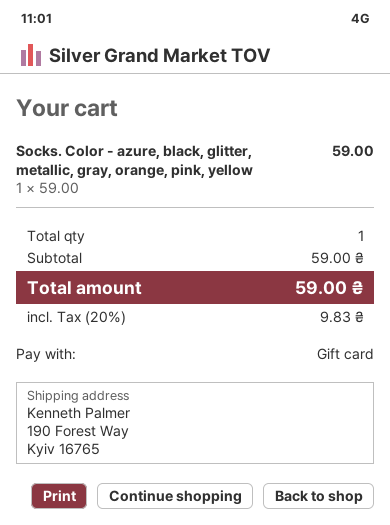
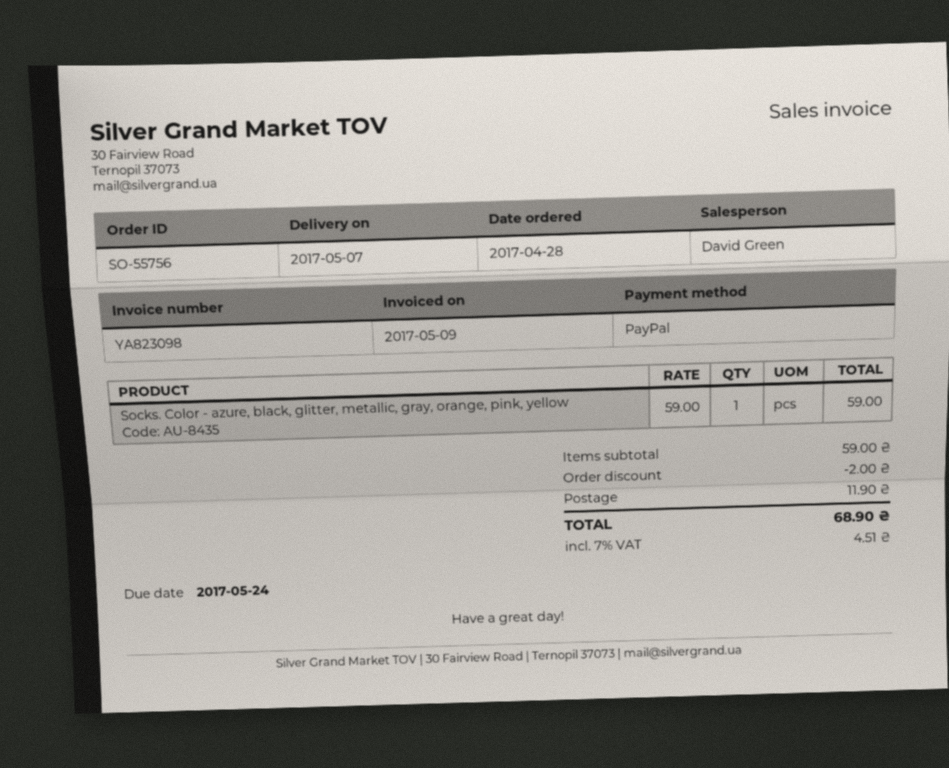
payment method: gift card -> PayPal
discount: none -> 2.00
shipping: none -> 11.90
tax: 20% = 9.83 -> 7% = 4.51
total: 59.00 -> 68.90

